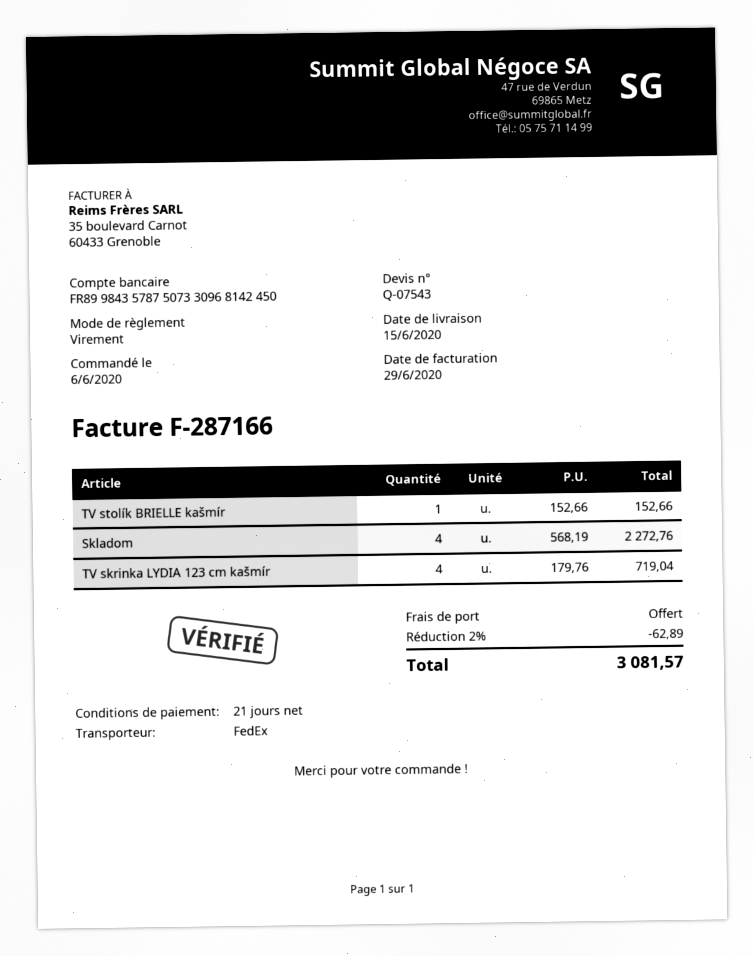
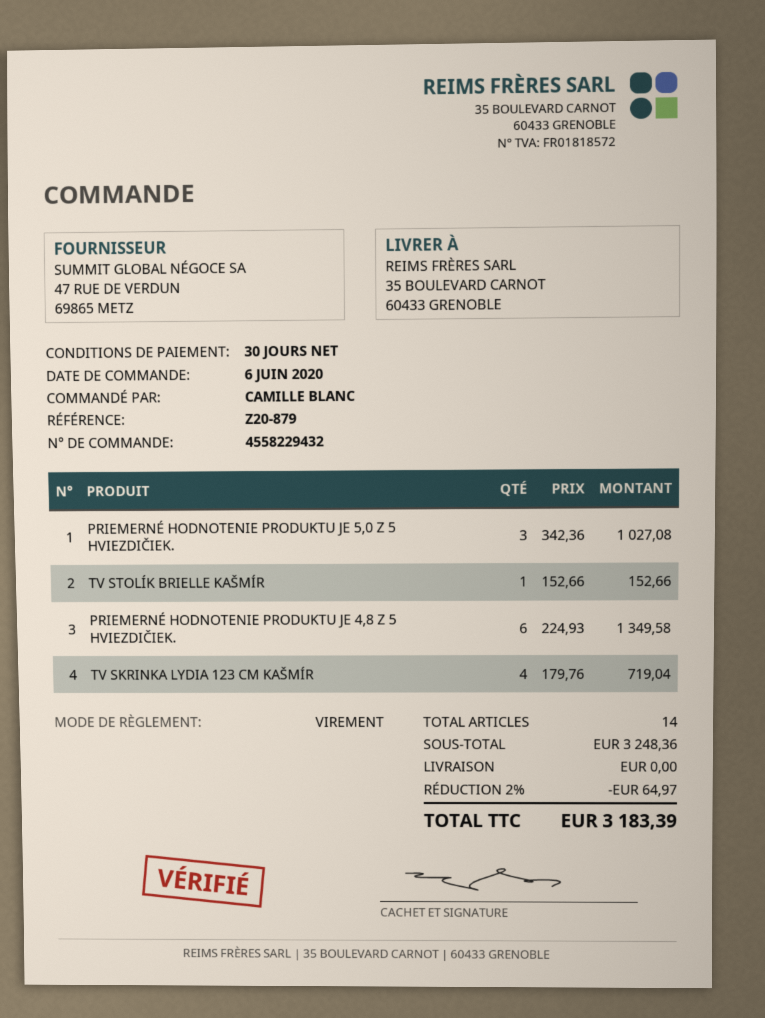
payment terms: 21 days -> 30 days
Skladom: 4 x 568.19 = 2272.76 -> none
PRIEMERNÉ HODNOTENIE PRODUKTU JE 5,0 Z 5 HVIEZDIČIEK.: none -> 3 x 342.36 = 1027.08
PRIEMERNÉ HODNOTENIE PRODUKTU JE 4,8 Z 5 HVIEZDIČIEK.: none -> 6 x 224.93 = 1349.58
discount: 2% = 62.89 -> 2% = 64.97
total: 3081.57 -> 3183.39

